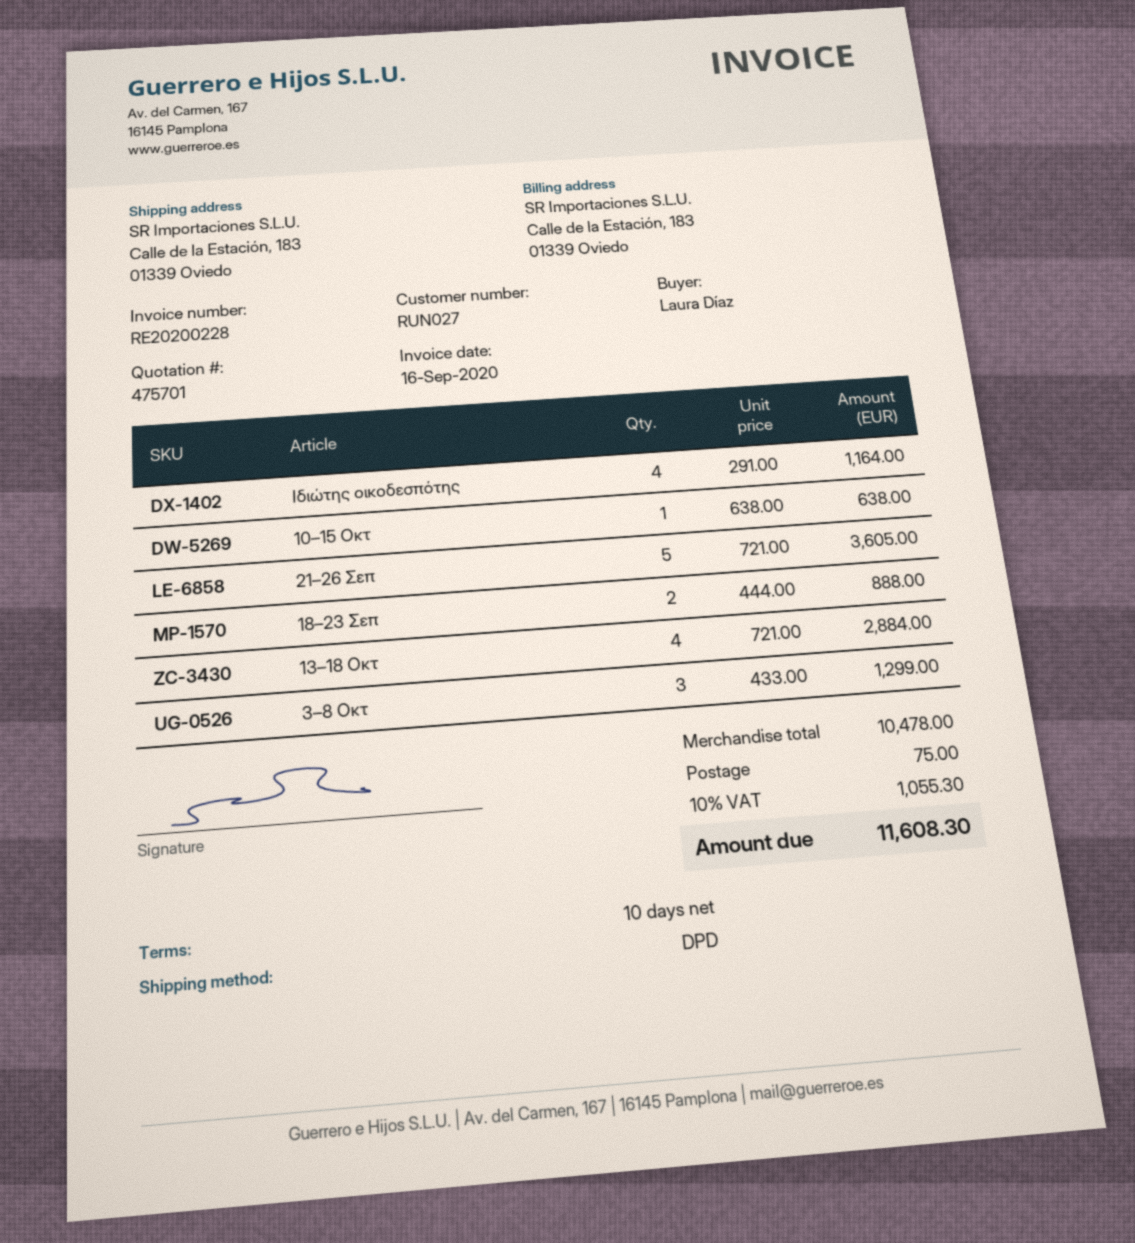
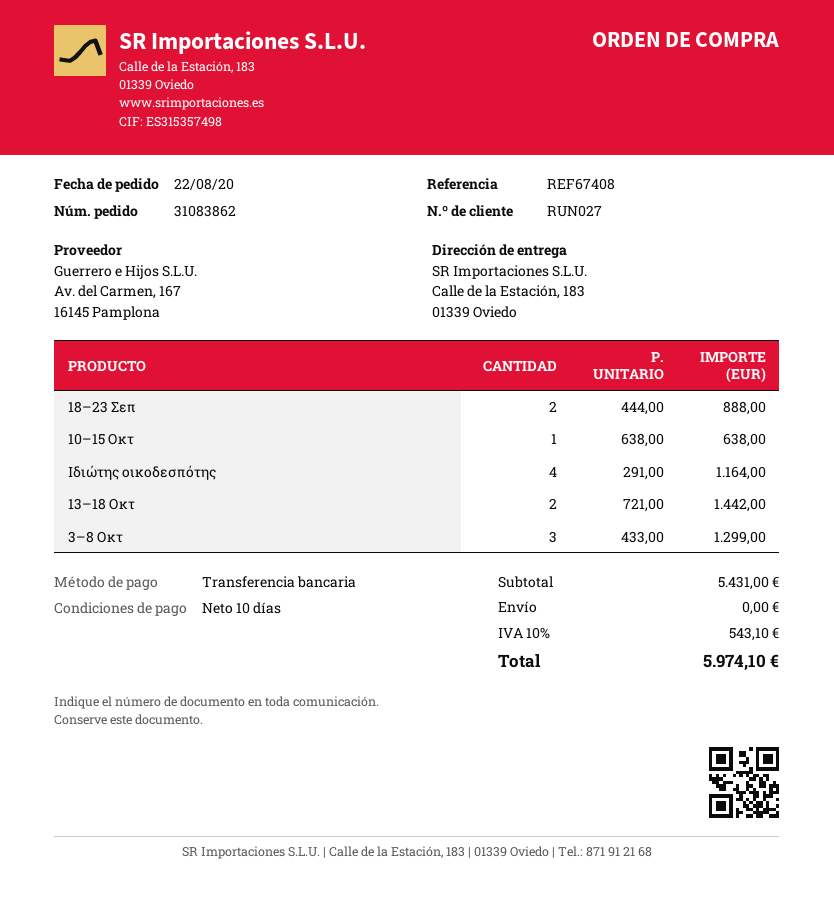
21–26 Σεπ: 5 x 721.00 = 3605.00 -> none
13–18 Οκτ: 4 x 721.00 = 2884.00 -> 2 x 721.00 = 1442.00
subtotal: 10478.00 -> 5431.00
shipping: 75.00 -> 0.00
tax: 10% = 1055.30 -> 10% = 543.10
total: 11608.30 -> 5974.10

